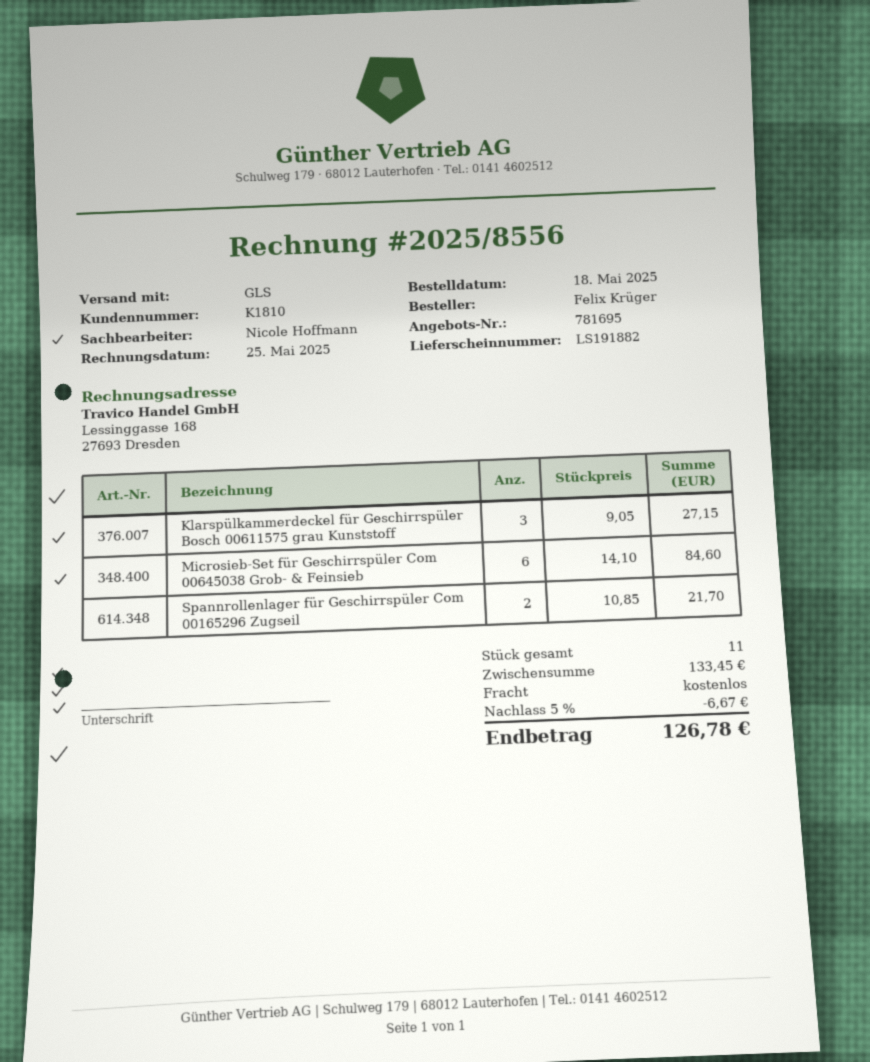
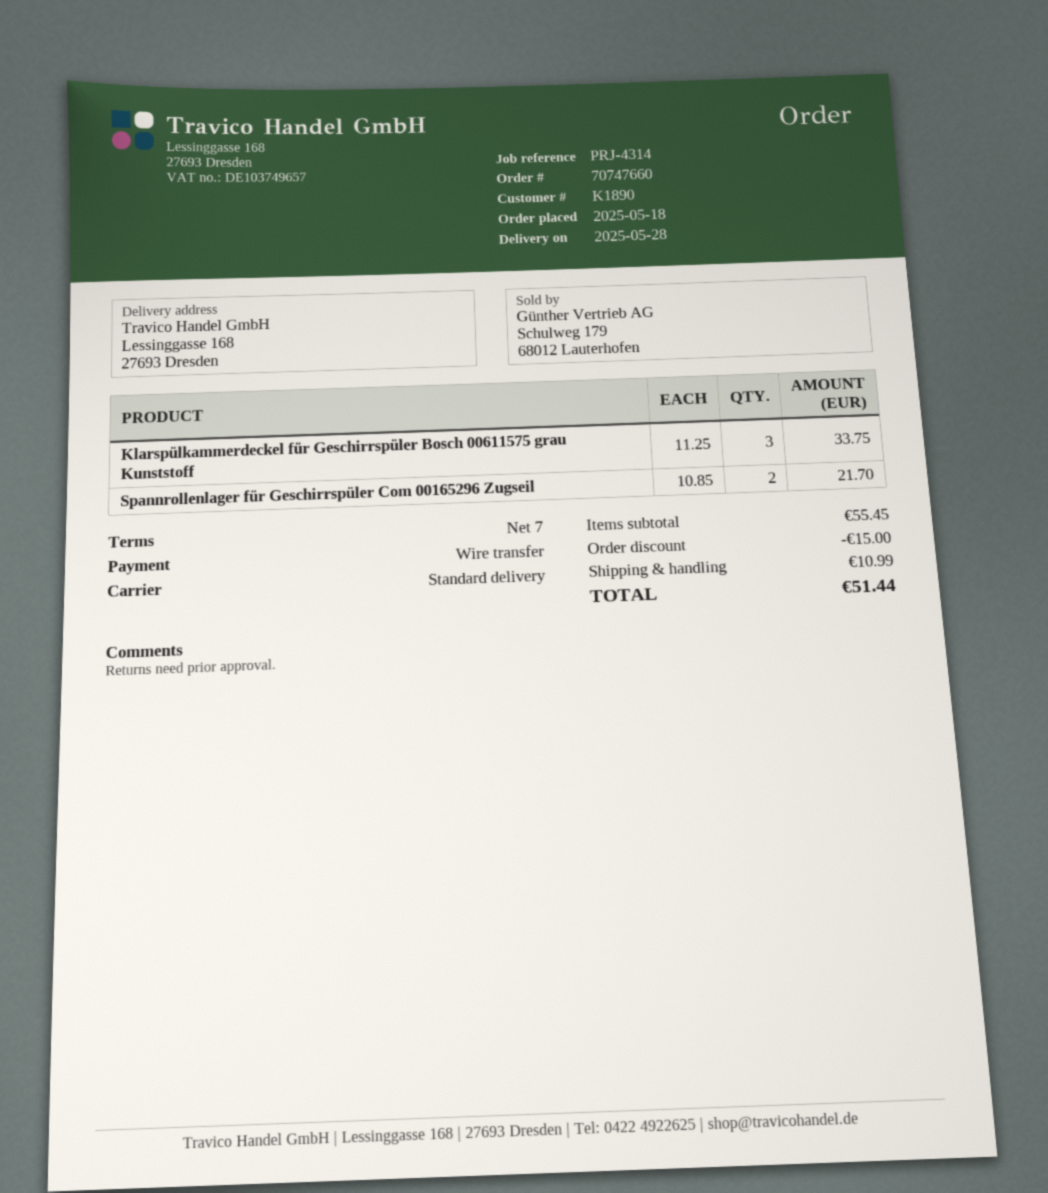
customer number: K1810 -> K1890
shipping method: GLS -> standard
Klarspülkammerdeckel für Geschirrspüler Bosch 00611575 grau Kunststoff: 3 x 9.05 = 27.15 -> 3 x 11.25 = 33.75
Microsieb-Set für Geschirrspüler Com 00645038 Grob- & Feinsieb: 6 x 14.10 = 84.60 -> none
subtotal: 133.45 -> 55.45
discount: 6.67 -> 15.00
shipping: 0.00 -> 10.99
total: 126.78 -> 51.44

